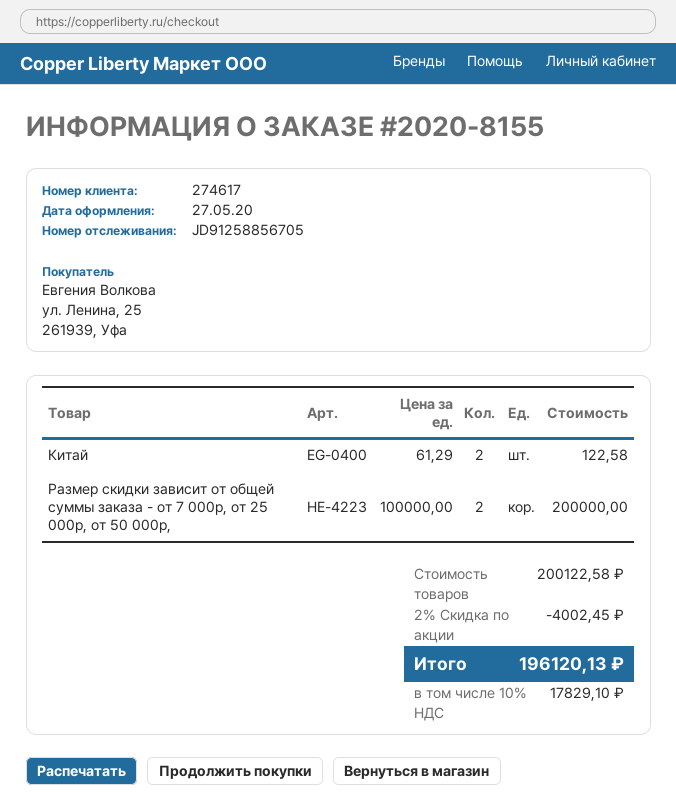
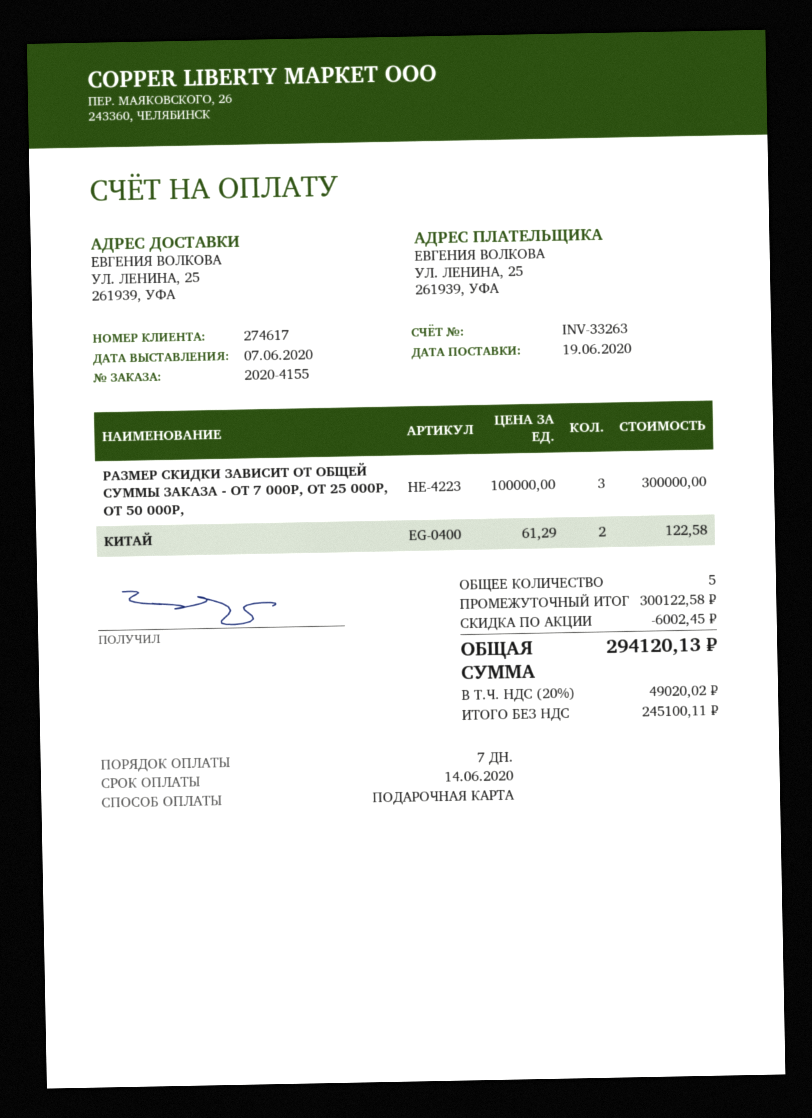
order number: 2020-8155 -> 2020-4155
Размер скидки зависит от общей суммы заказа - от 7 000р, от 25 000р, от 50 000р,: 2 x 100000.00 = 200000.00 -> 3 x 100000.00 = 300000.00
subtotal: 200122.58 -> 300122.58
discount: 4002.45 -> 6002.45
tax: 10% = 17829.10 -> 20% = 49020.02
total: 196120.13 -> 294120.13

